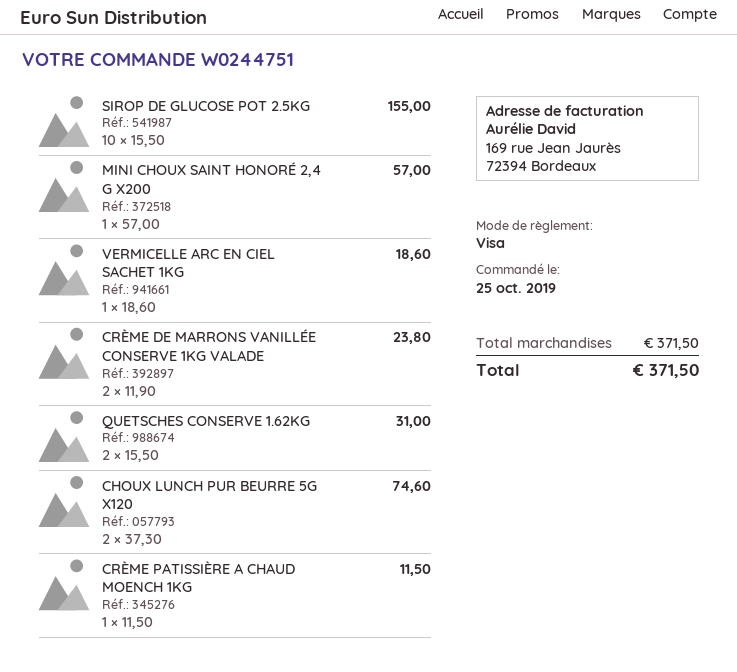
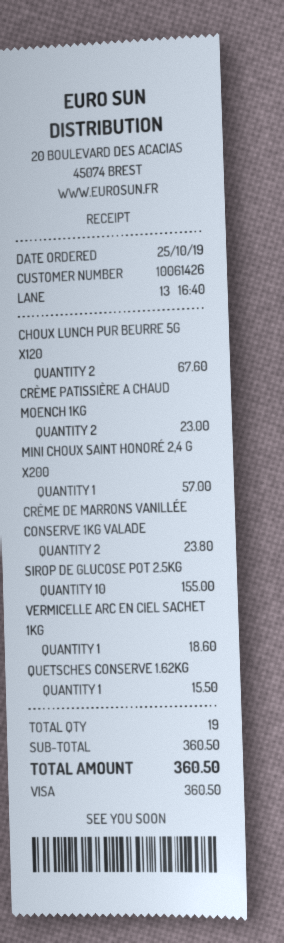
QUETSCHES CONSERVE 1.62KG: 2 for 31.00 -> 1 for 15.50
CHOUX LUNCH PUR BEURRE 5G X120: 2 for 74.60 -> 2 for 67.60
CRÈME PATISSIÈRE A CHAUD MOENCH 1KG: 1 for 11.50 -> 2 for 23.00
subtotal: 371.50 -> 360.50
total: 371.50 -> 360.50

